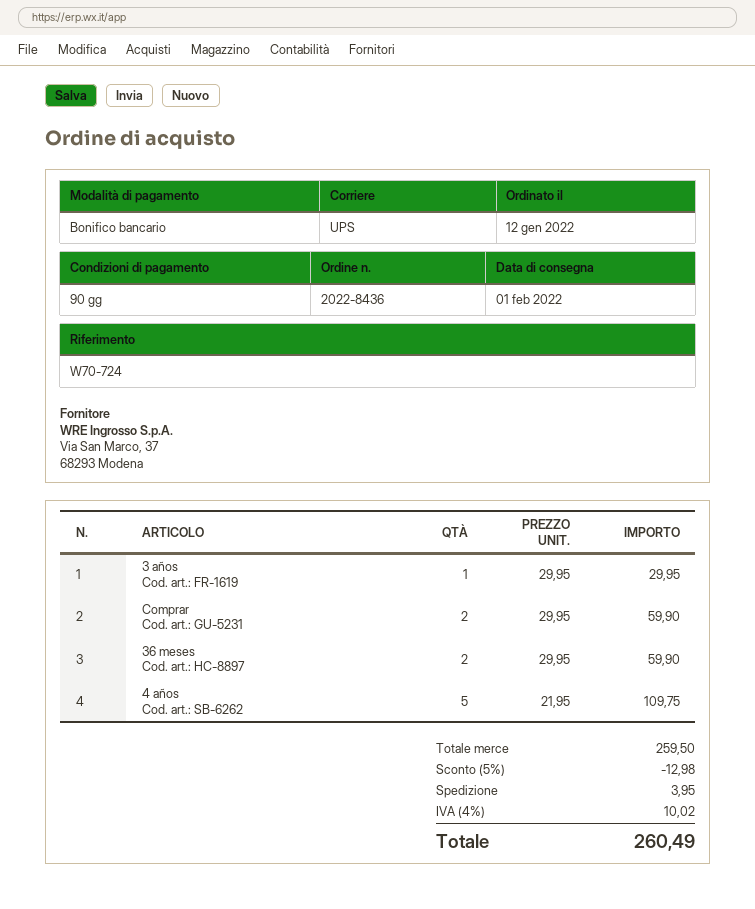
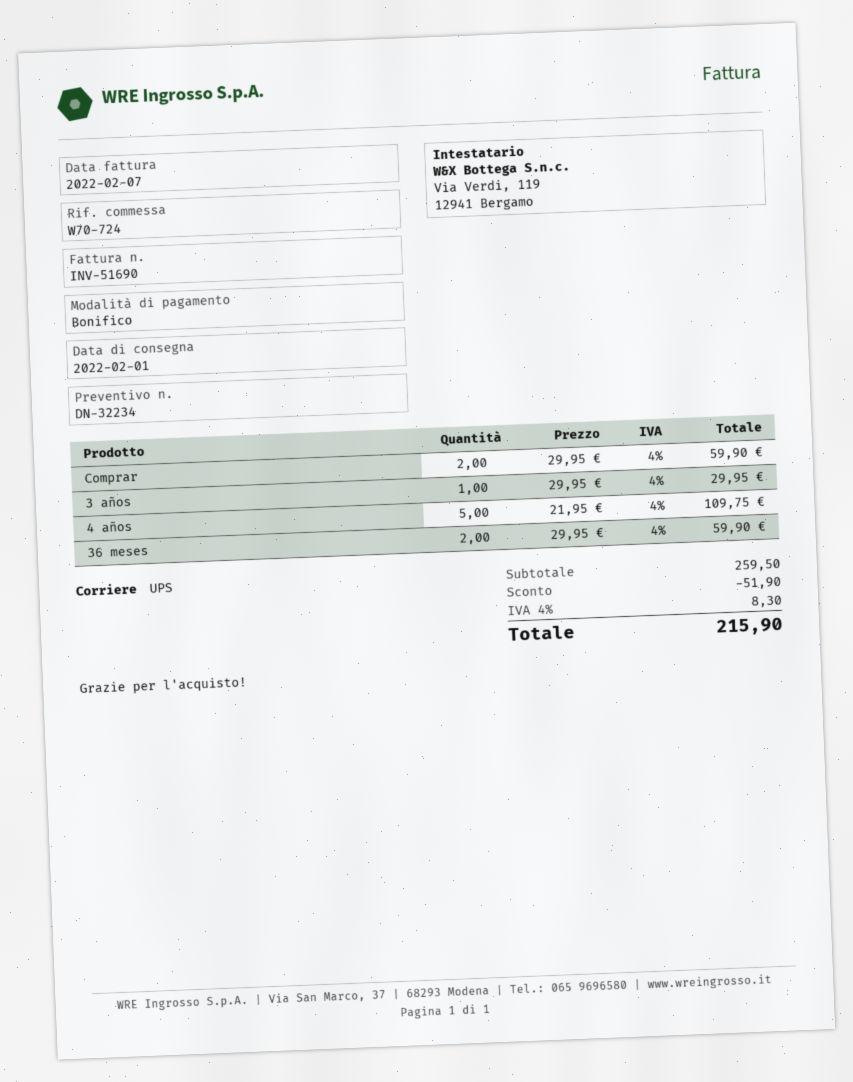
discount: 12.98 -> 51.90
shipping: 3.95 -> none
tax: 4% = 10.02 -> 4% = 8.30
total: 260.49 -> 215.90

